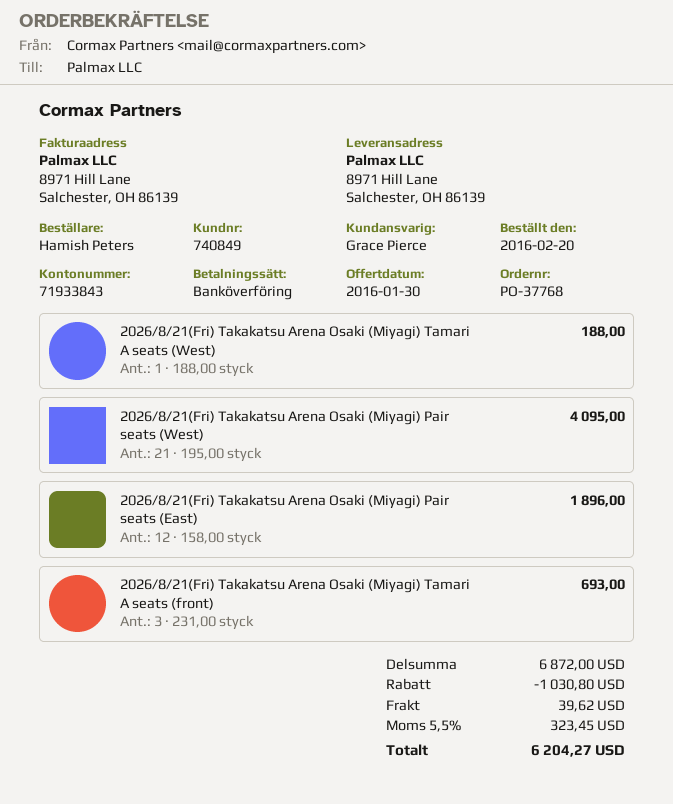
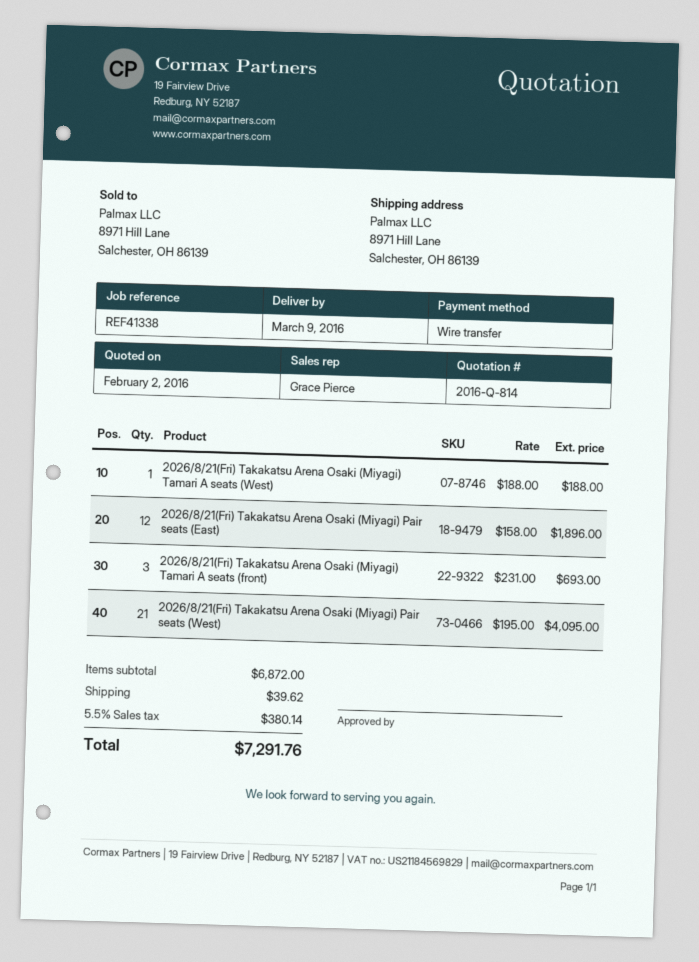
quote date: 2016-01-30 -> 2016-02-02
discount: 1030.80 -> none
tax: 5.5% = 323.45 -> 5.5% = 380.14
total: 6204.27 -> 7291.76

